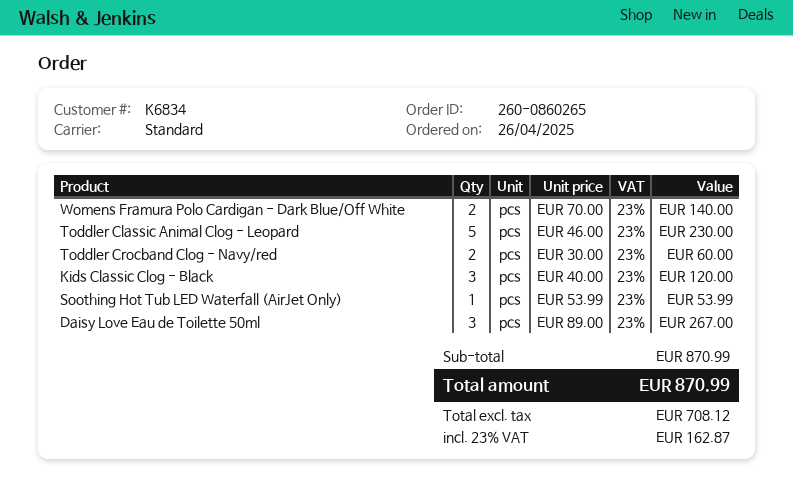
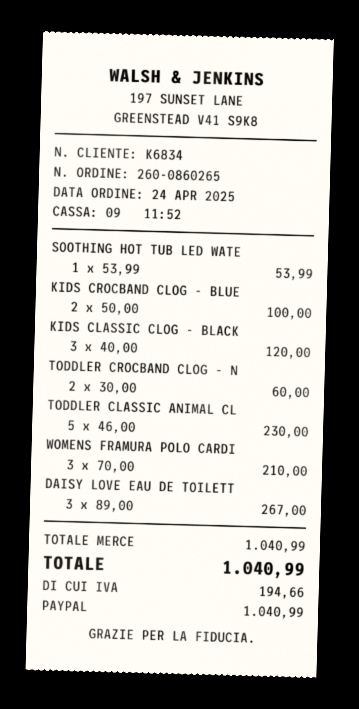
order date: 2025-04-26 -> 2025-04-24
Womens Framura Polo Cardigan - Dark Blue/Off White: 2 x 70.00 = 140.00 -> 3 x 70.00 = 210.00
KIDS CROCBAND CLOG - BLUE: none -> 2 x 50.00 = 100.00
subtotal: 870.99 -> 1040.99
tax: 162.87 -> 194.66
total: 870.99 -> 1040.99

